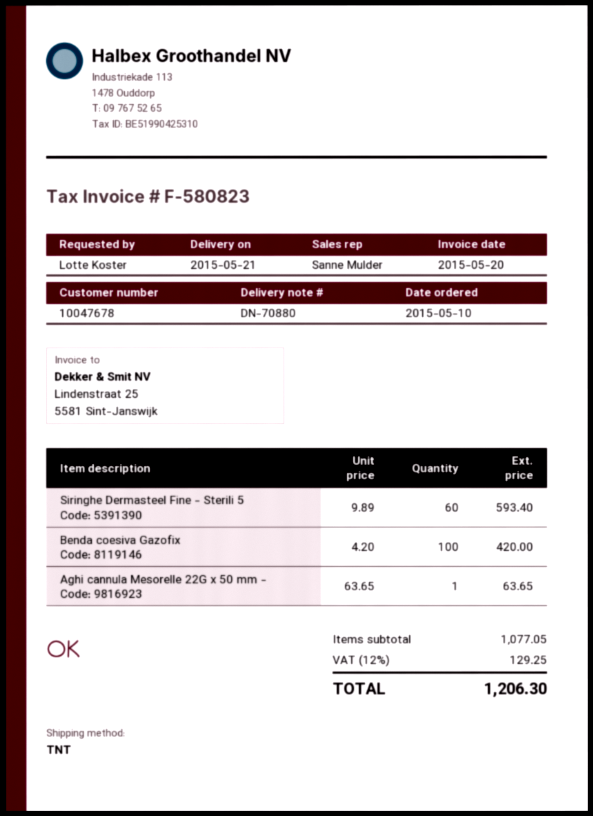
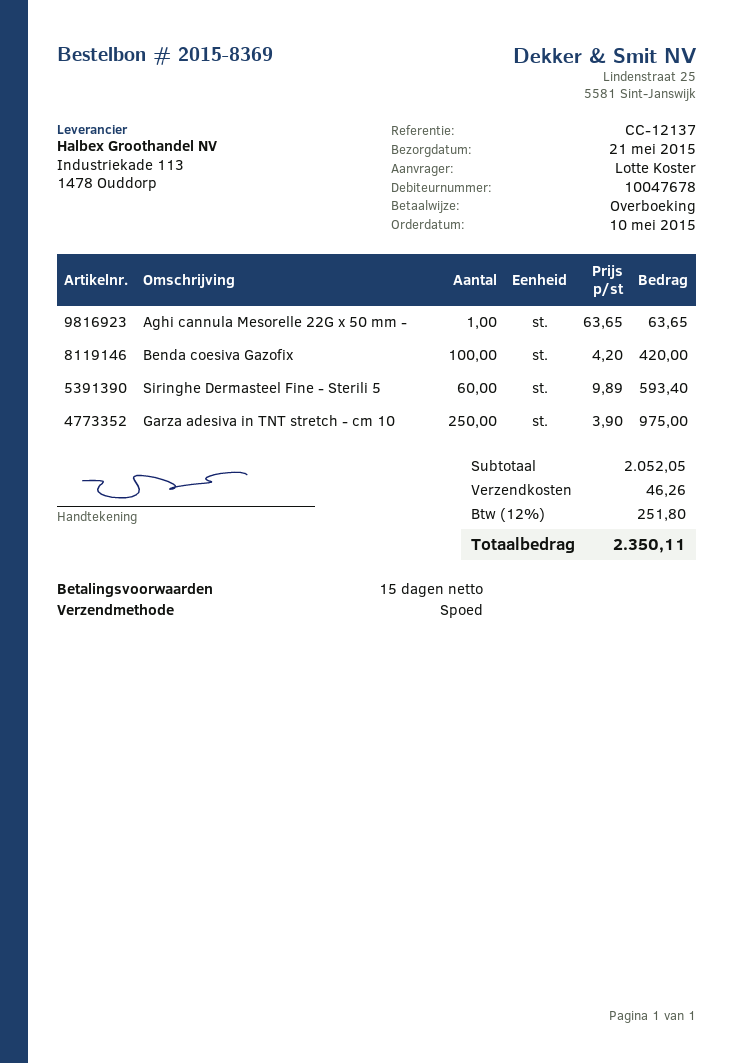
shipping method: TNT -> express
Garza adesiva in TNT stretch - cm 10: none -> 250 x 3.90 = 975.00
subtotal: 1077.05 -> 2052.05
shipping: none -> 46.26
tax: 12% = 129.25 -> 12% = 251.80
total: 1206.30 -> 2350.11

